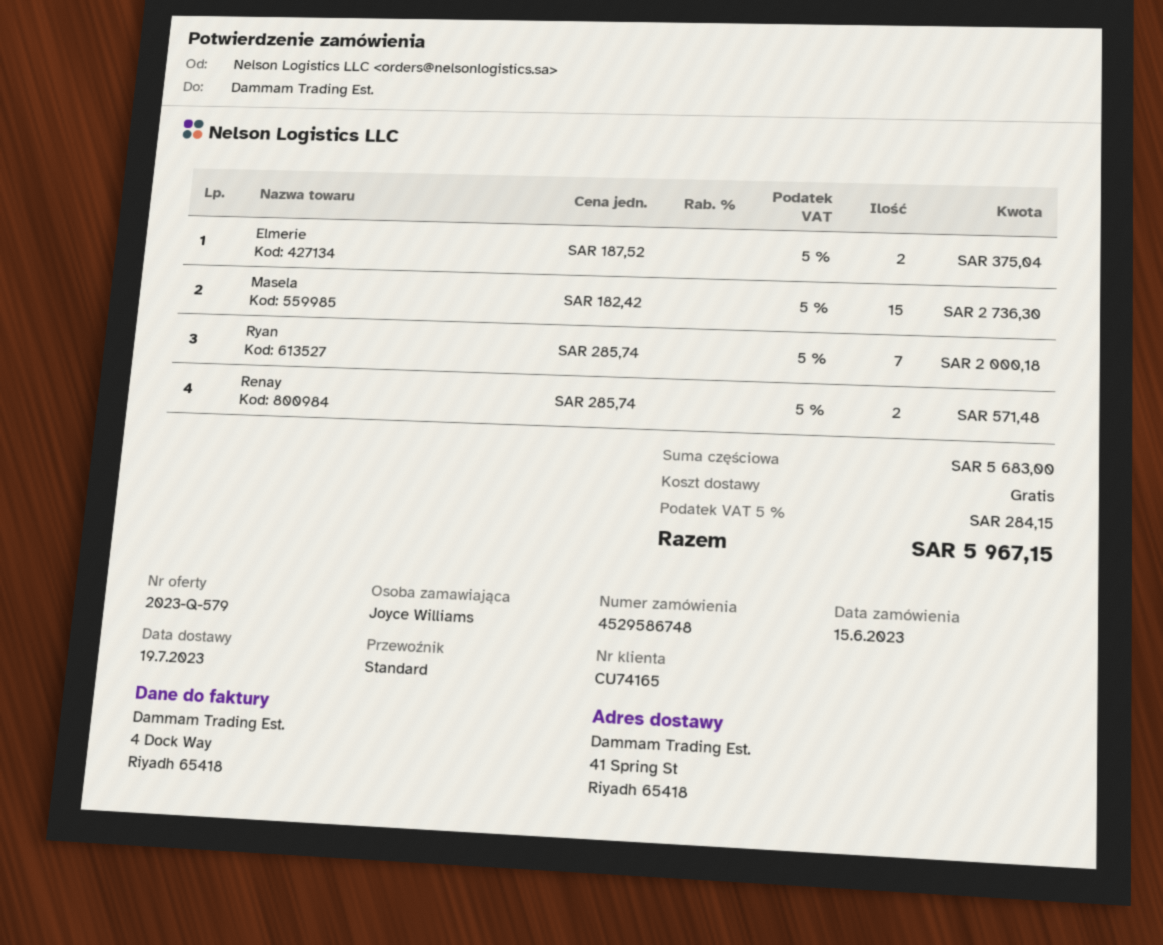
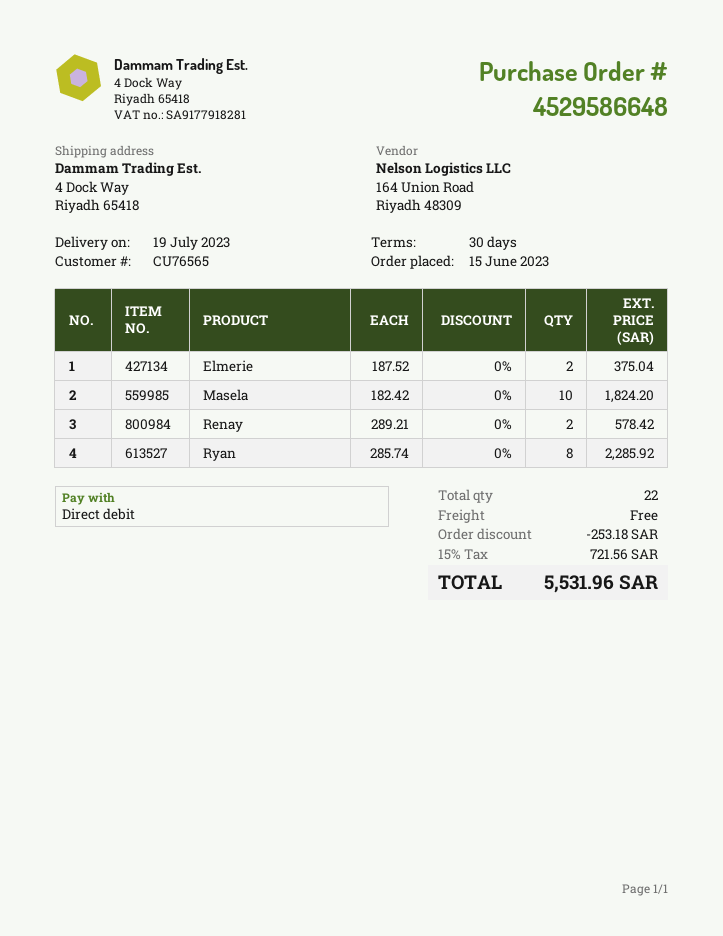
order number: 4529586748 -> 4529586648
customer number: CU74165 -> CU76565
ship to: 41 Spring St, Riyadh 65418 -> 4 Dock Way, Riyadh 65418
Masela: 15 x 182.42 = 2736.30 -> 10 x 182.42 = 1824.20
Ryan: 7 x 285.74 = 2000.18 -> 8 x 285.74 = 2285.92
Renay: 2 x 285.74 = 571.48 -> 2 x 289.21 = 578.42
discount: none -> 253.18
tax: 5% = 284.15 -> 15% = 721.56
total: 5967.15 -> 5531.96

